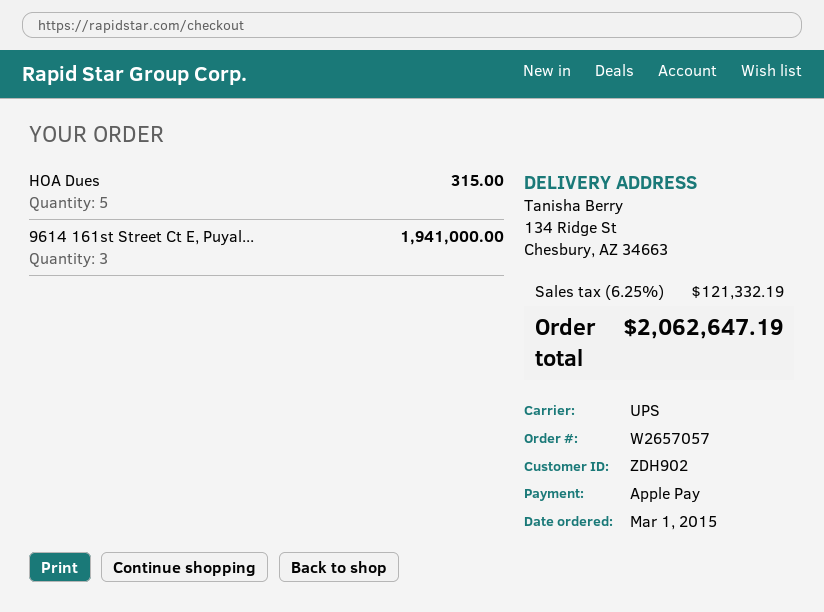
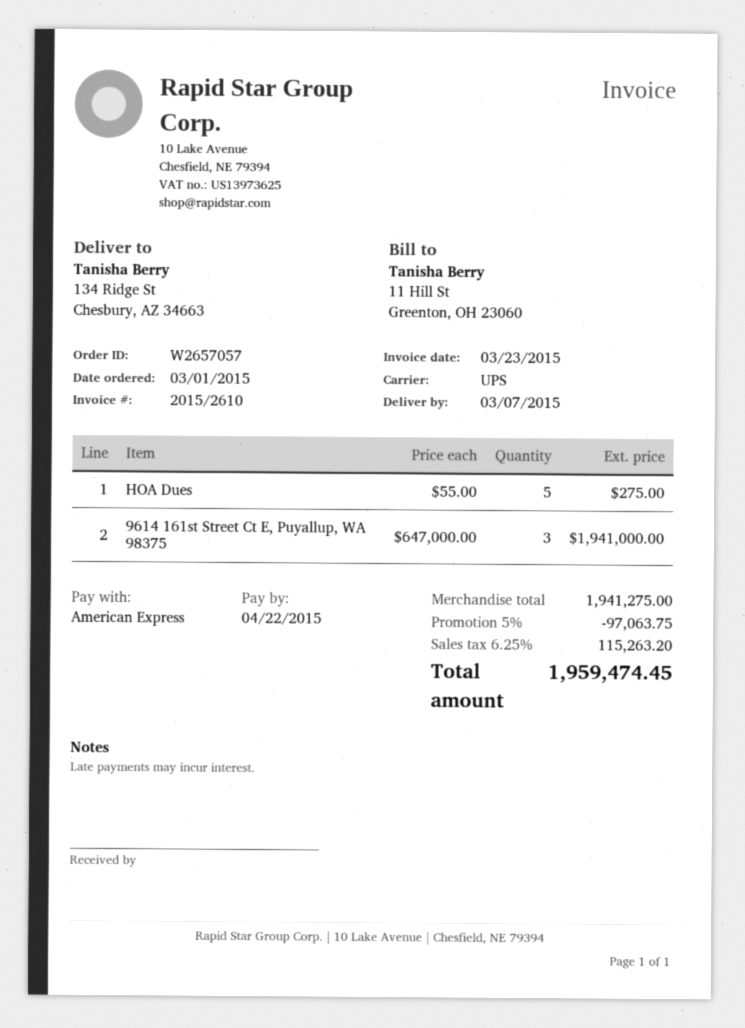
payment method: Apple Pay -> American Express
HOA Dues: 5 for 315.00 -> 5 for 275.00
discount: none -> 5% = 97063.75
tax: 6.25% = 121332.19 -> 6.25% = 115263.20
total: 2062647.19 -> 1959474.45

